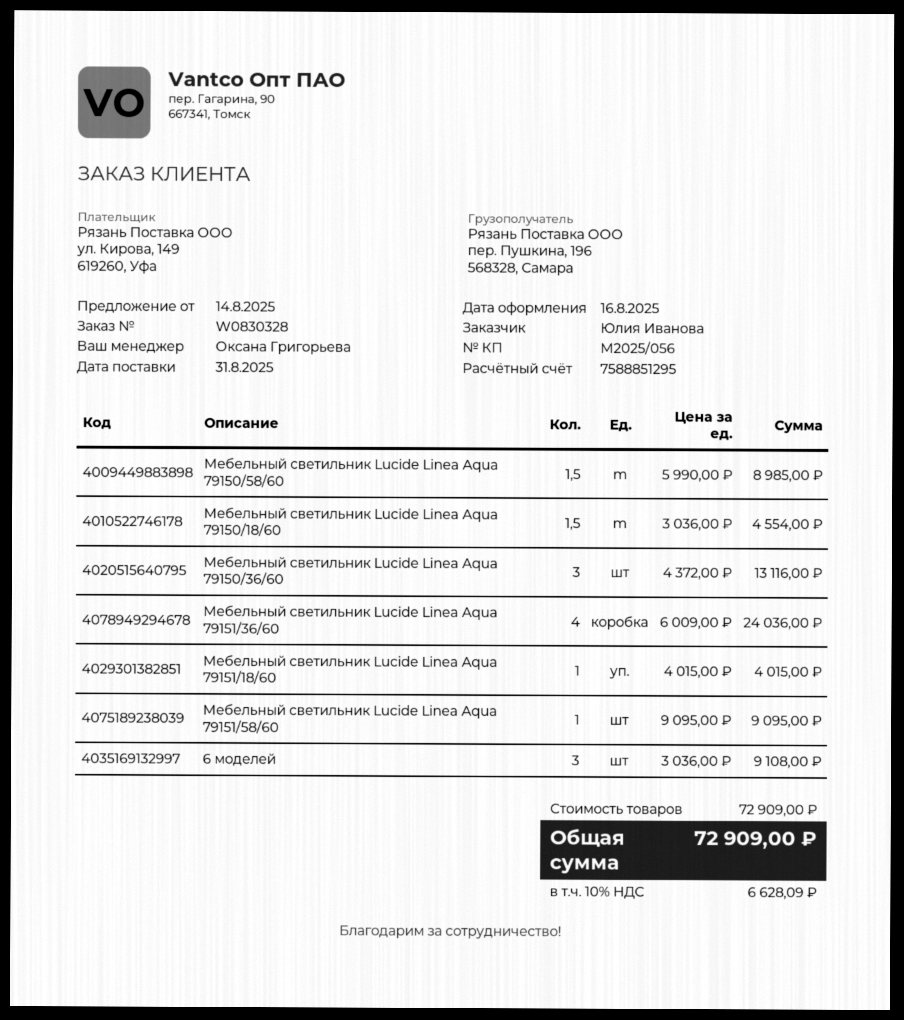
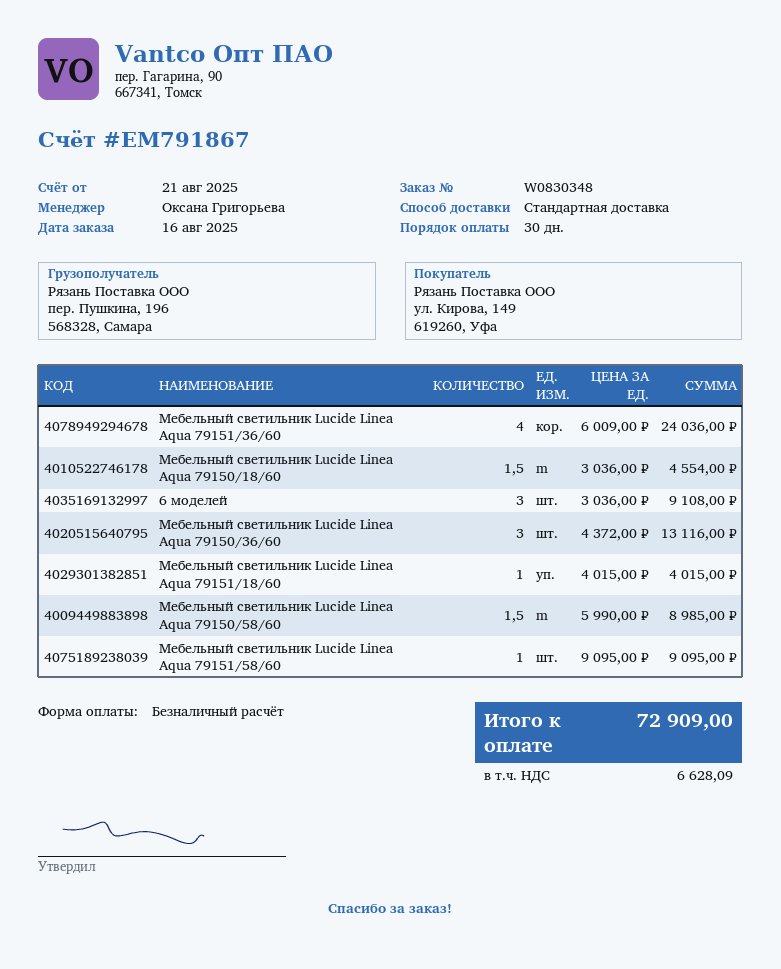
order number: W0830328 -> W0830348

